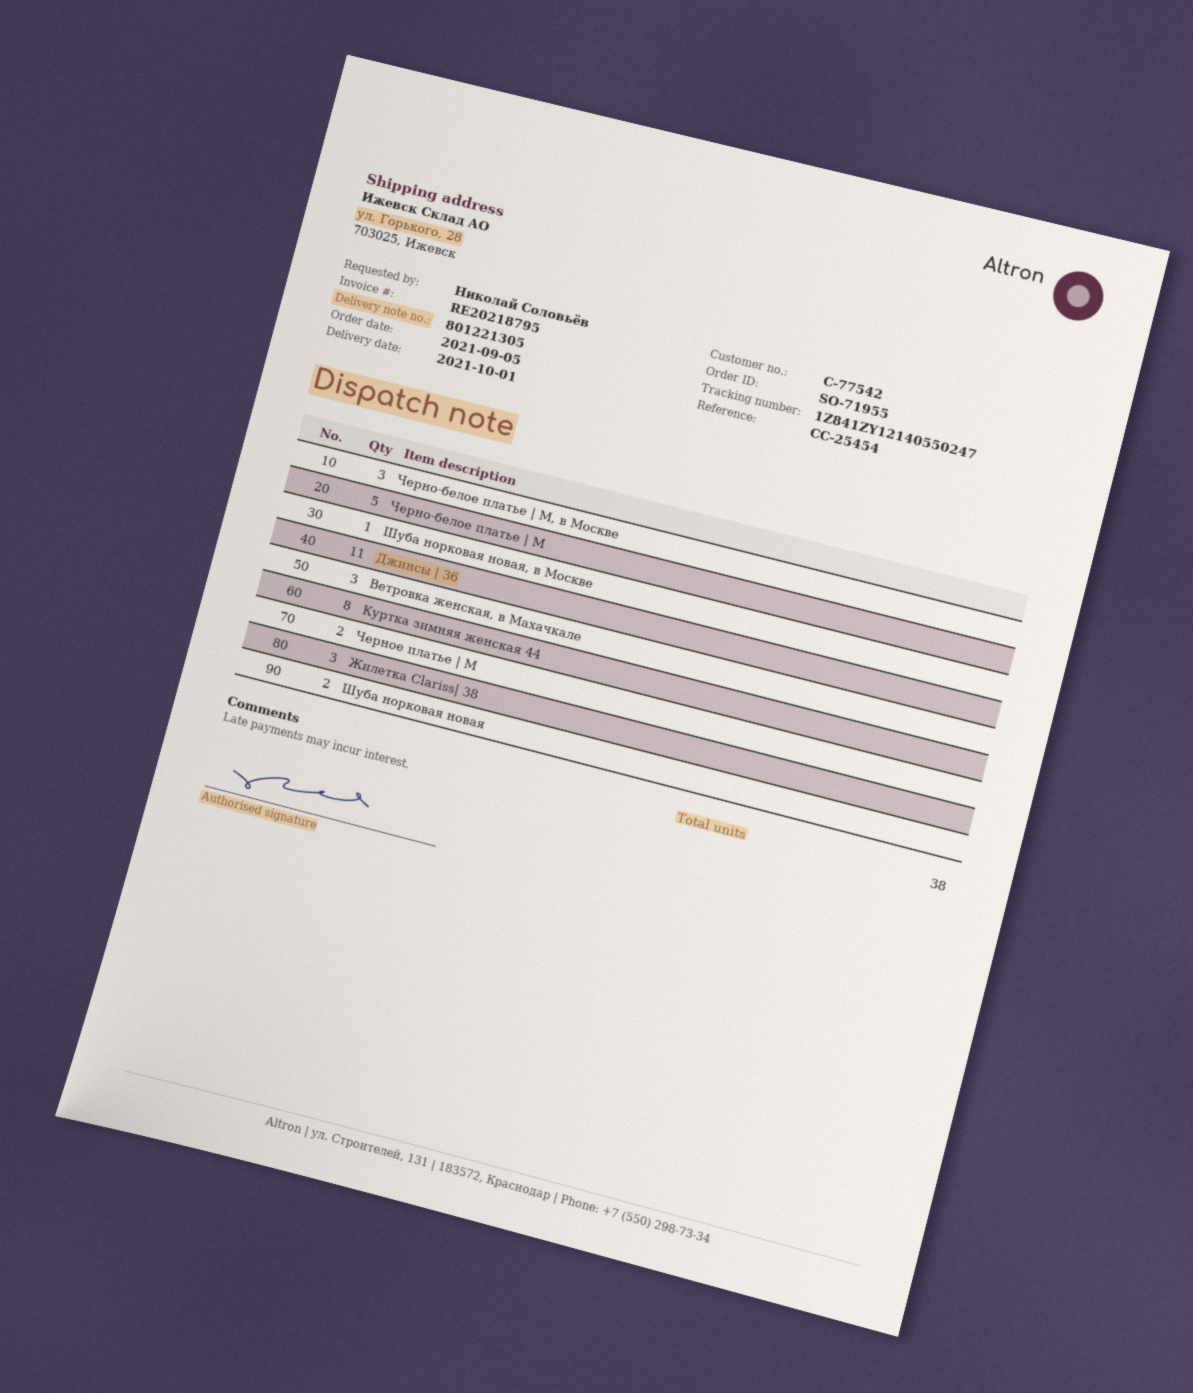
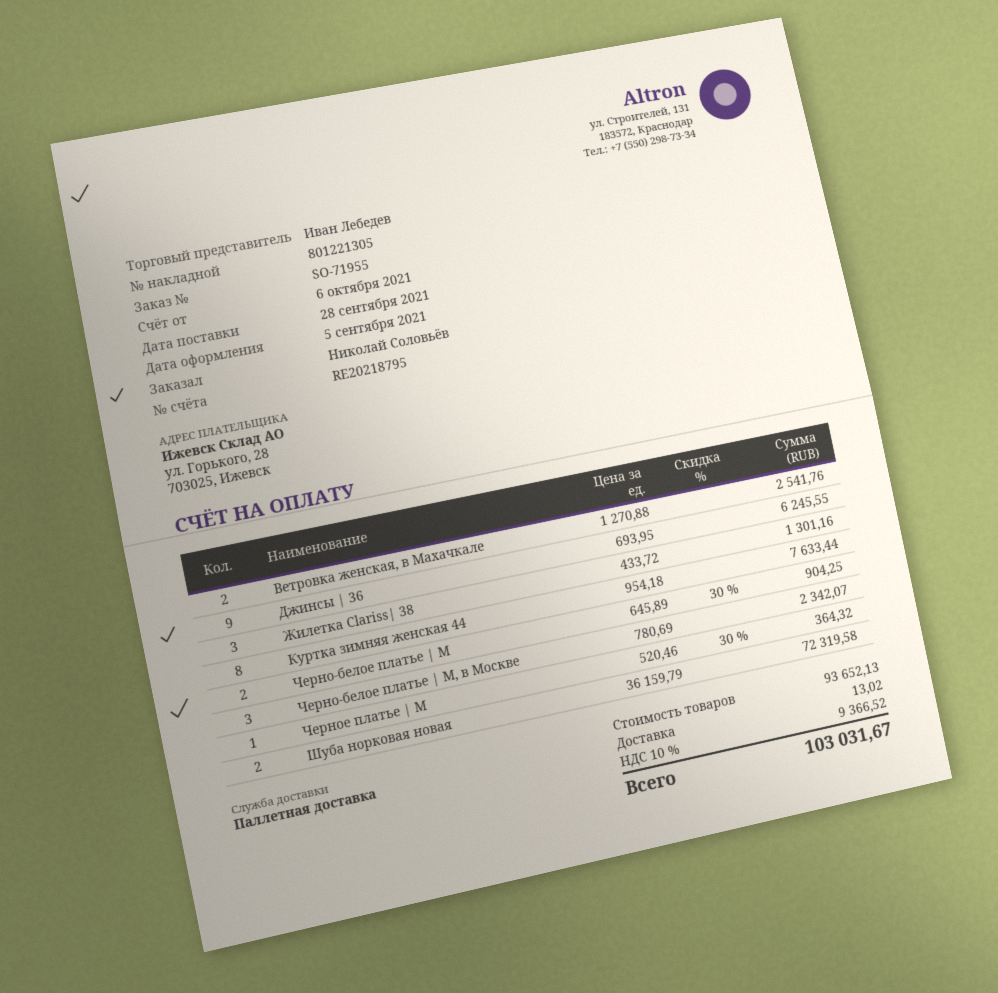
delivery date: 2021-10-01 -> 2021-09-28
Черно-белое платье | М: 5 -> 2
Шуба норковая новая, в Москве: 1 -> none
Джинсы | 36: 11 -> 9
Ветровка женская, в Махачкале: 3 -> 2
Черное платье | М: 2 -> 1

